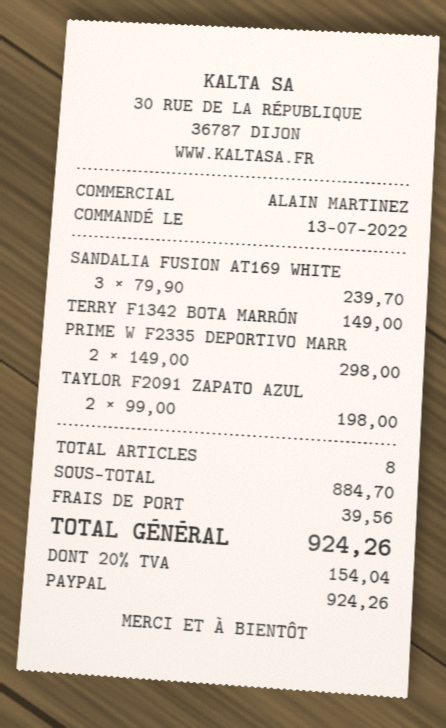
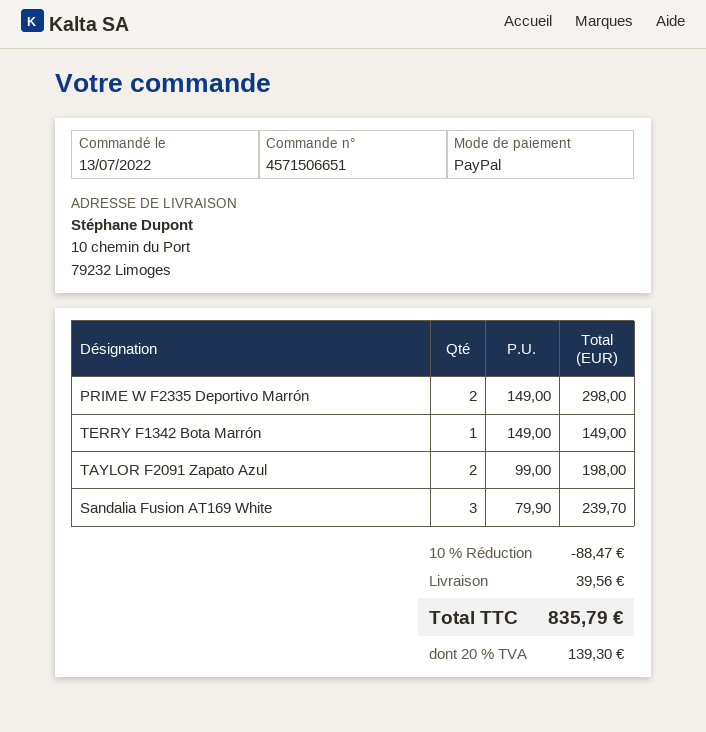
discount: none -> 10% = 88.47
tax: 20% = 154.04 -> 20% = 139.30
total: 924.26 -> 835.79

